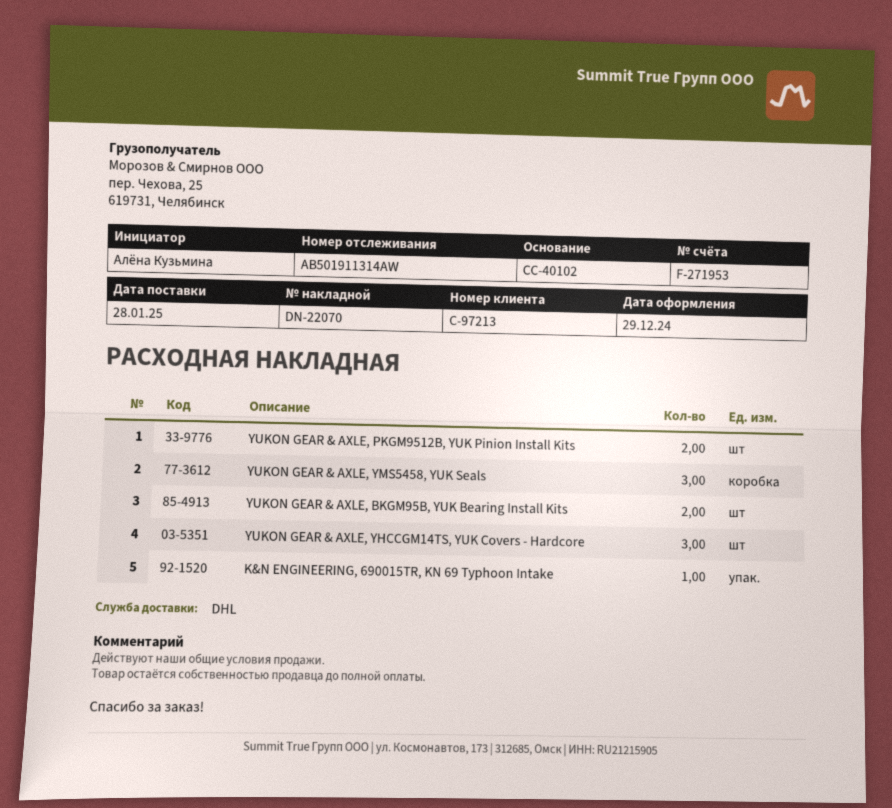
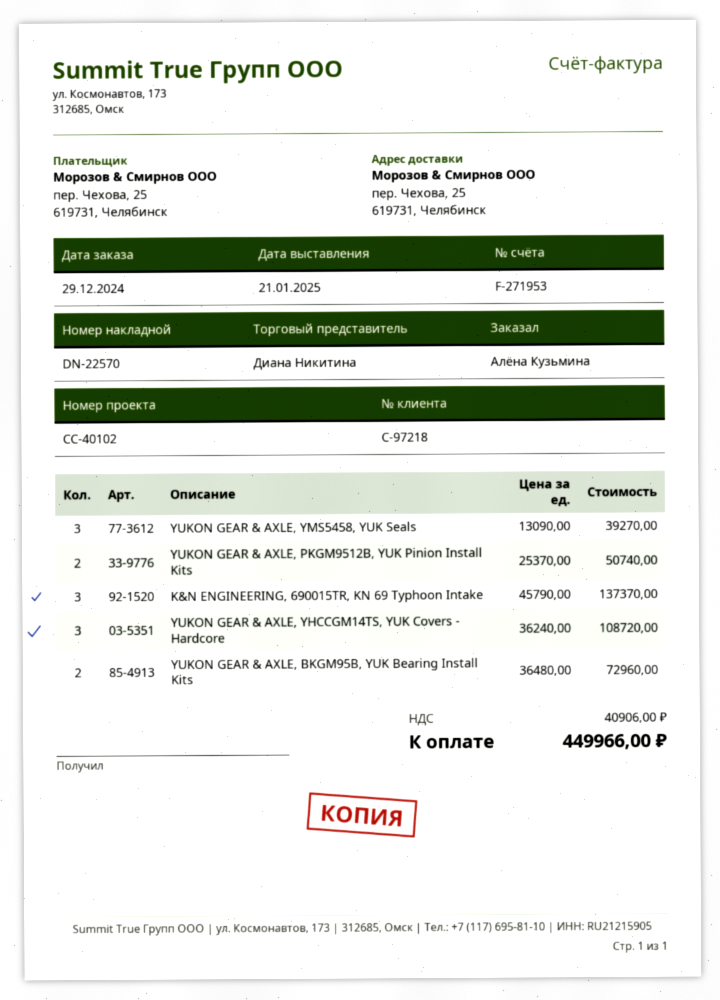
delivery note number: DN-22070 -> DN-22570
customer number: C-97213 -> C-97218
K&N ENGINEERING, 690015TR, KN 69 Typhoon Intake: 1 -> 3

